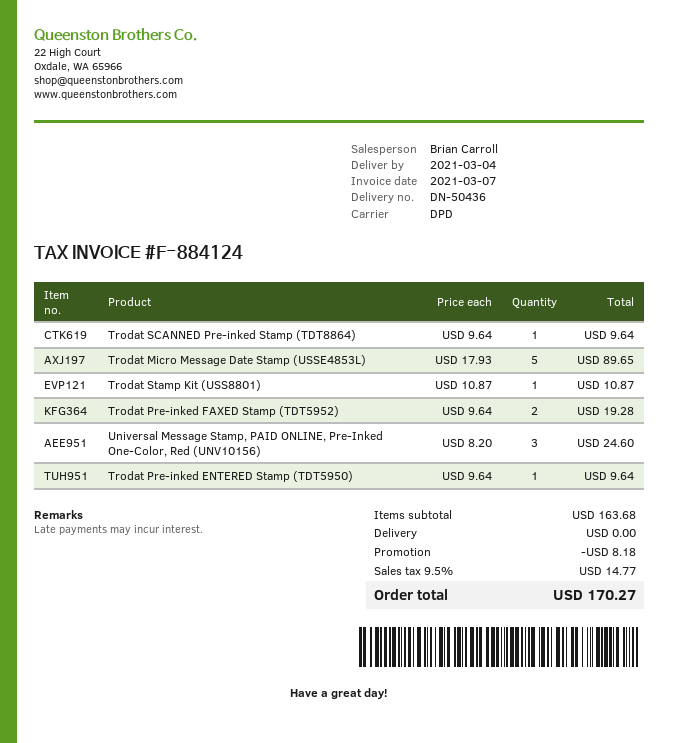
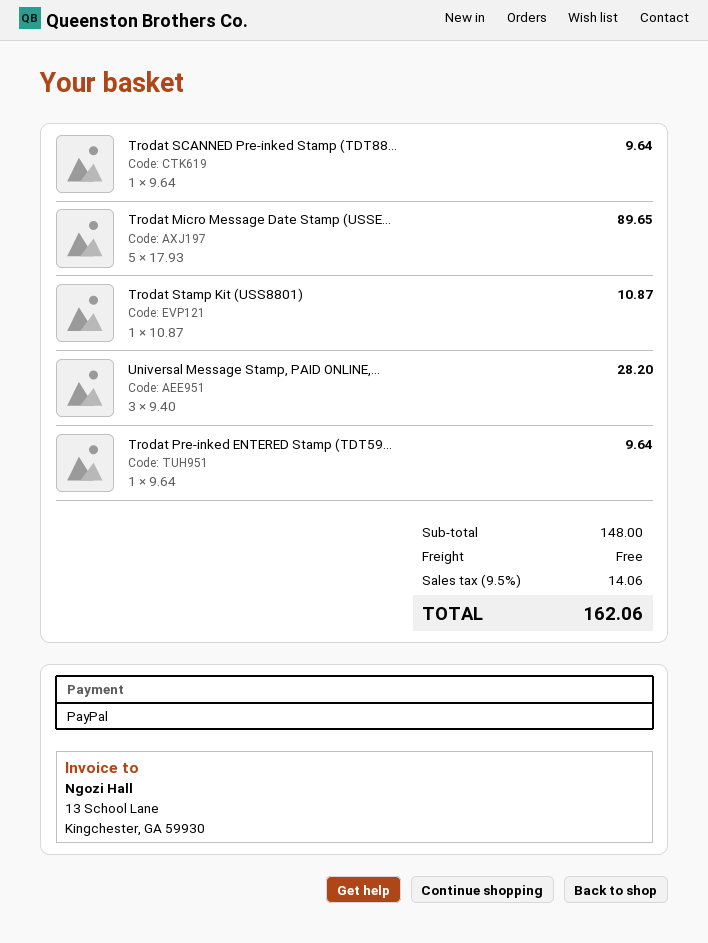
Trodat Pre-inked FAXED Stamp (TDT5952): 2 x 9.64 = 19.28 -> none
Universal Message Stamp, PAID ONLINE, Pre-Inked One-Color, Red (UNV10156): 3 x 8.20 = 24.60 -> 3 x 9.40 = 28.20
subtotal: 163.68 -> 148.00
discount: 8.18 -> none
tax: 9.5% = 14.77 -> 9.5% = 14.06
total: 170.27 -> 162.06

